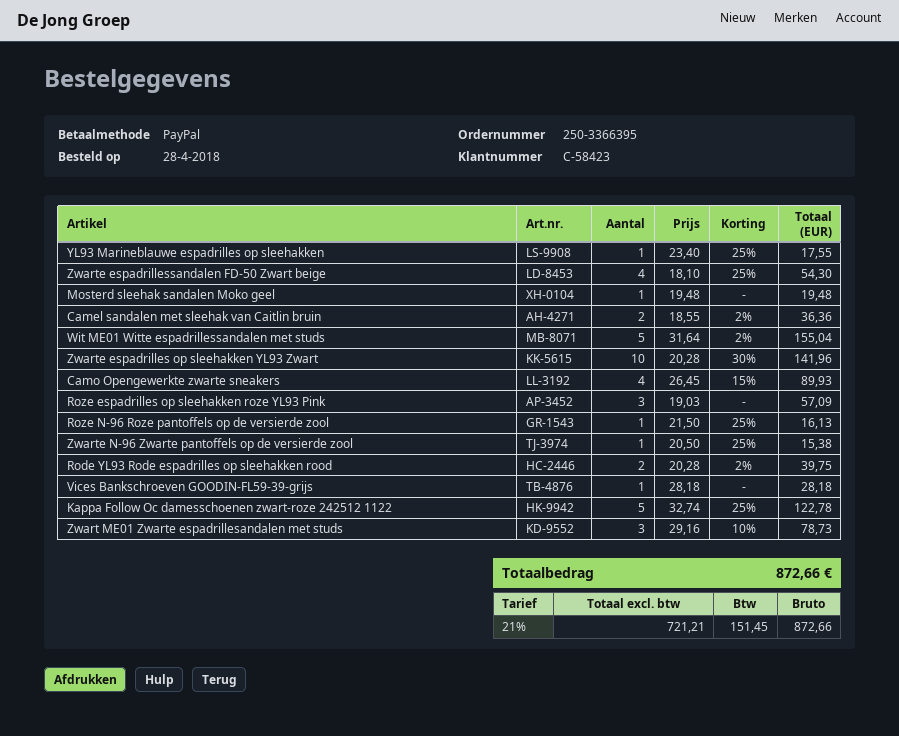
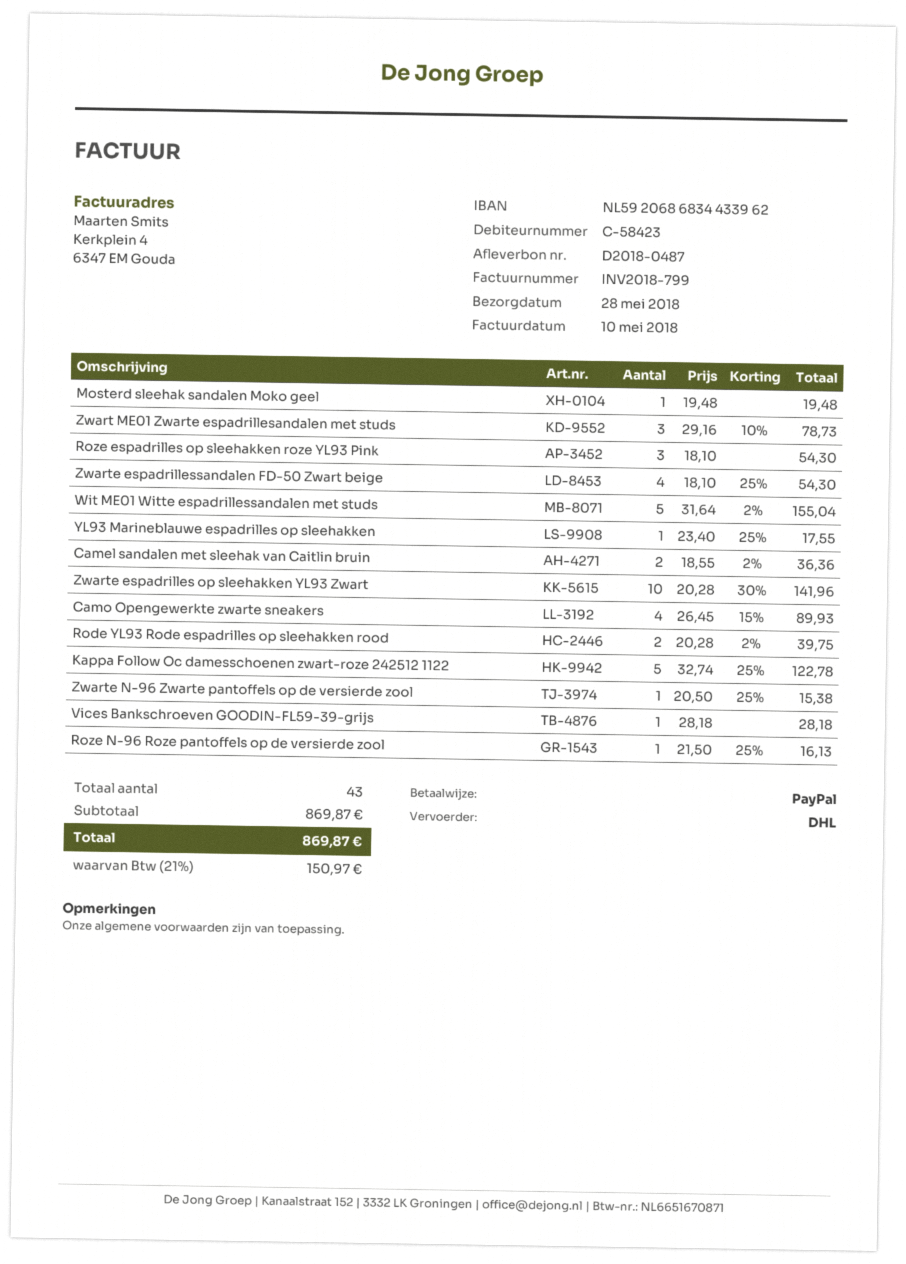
Roze espadrilles op sleehakken roze YL93 Pink: 3 x 19.03 = 57.09 -> 3 x 18.10 = 54.30
tax: 21% = 151.45 -> 21% = 150.97
total: 872.66 -> 869.87

